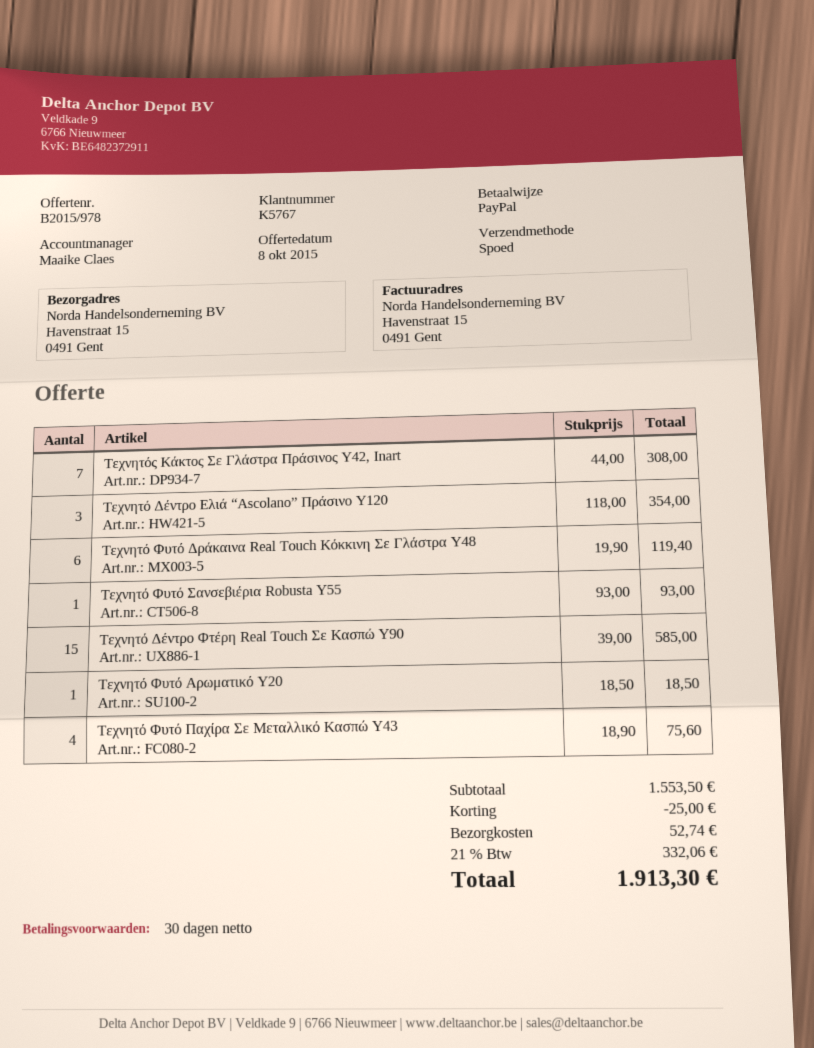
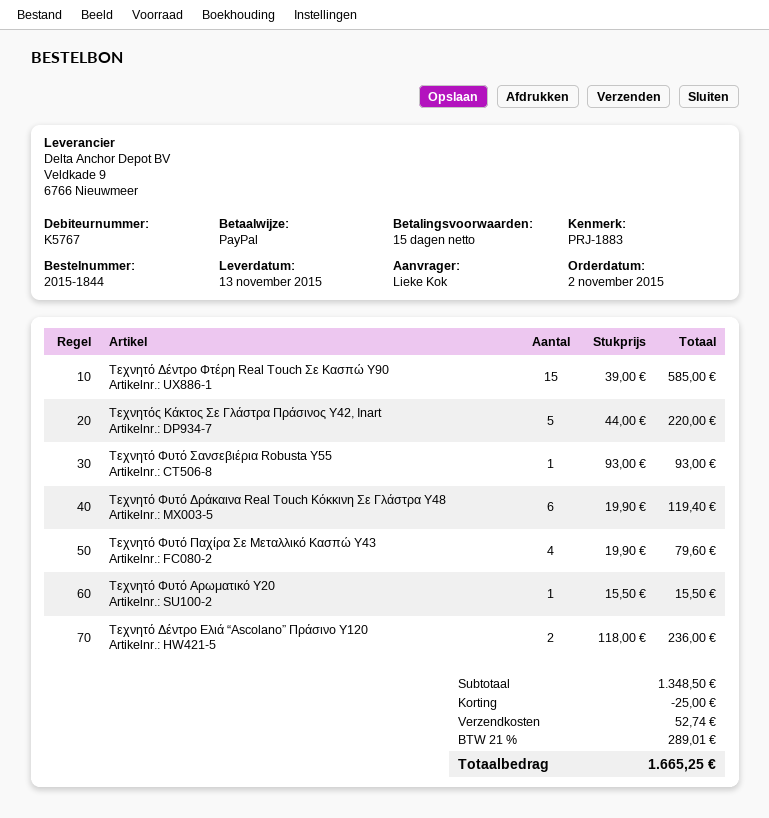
payment terms: 30 days -> 15 days
Τεχνητός Κάκτος Σε Γλάστρα Πράσινος Υ42, Inart: 7 x 44.00 = 308.00 -> 5 x 44.00 = 220.00
Τεχνητό Δέντρο Ελιά “Ascolano” Πράσινο Υ120: 3 x 118.00 = 354.00 -> 2 x 118.00 = 236.00
Τεχνητό Φυτό Αρωματικό Υ20: 1 x 18.50 = 18.50 -> 1 x 15.50 = 15.50
Τεχνητό Φυτό Παχίρα Σε Μεταλλικό Κασπώ Υ43: 4 x 18.90 = 75.60 -> 4 x 19.90 = 79.60
subtotal: 1553.50 -> 1348.50
tax: 21% = 332.06 -> 21% = 289.01
total: 1913.30 -> 1665.25

